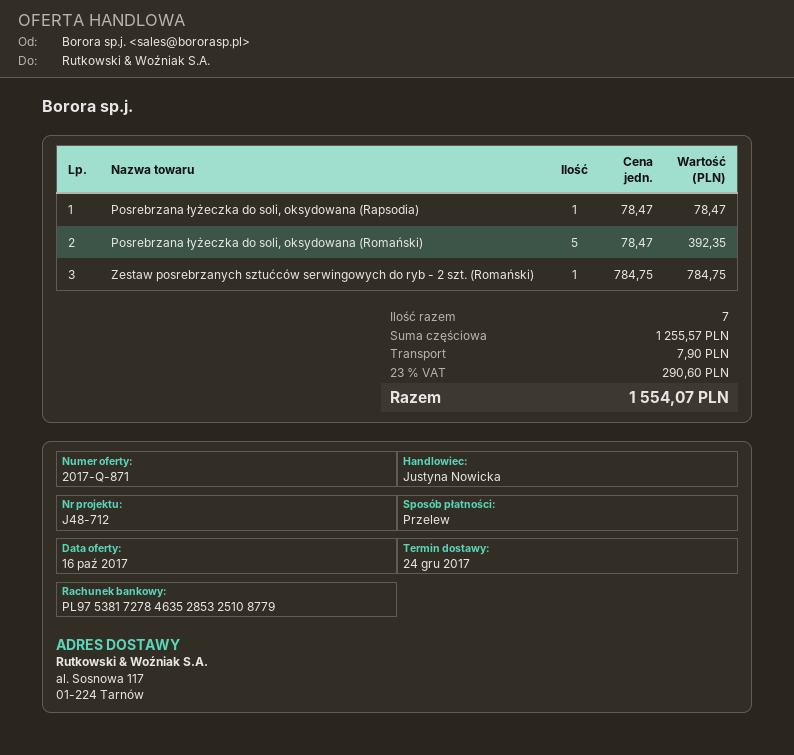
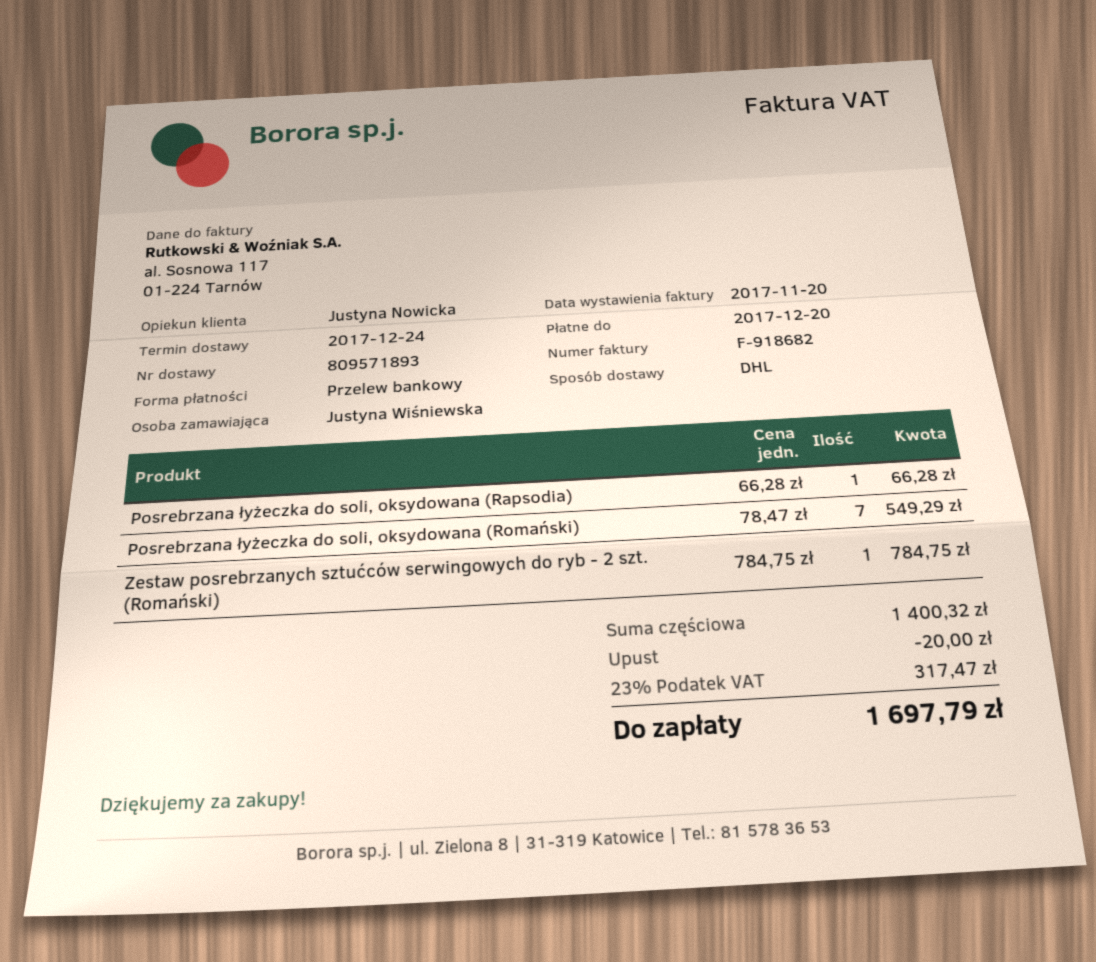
Posrebrzana łyżeczka do soli, oksydowana (Rapsodia): 1 x 78.47 = 78.47 -> 1 x 66.28 = 66.28
Posrebrzana łyżeczka do soli, oksydowana (Romański): 5 x 78.47 = 392.35 -> 7 x 78.47 = 549.29
subtotal: 1255.57 -> 1400.32
discount: none -> 20.00
shipping: 7.90 -> none
tax: 23% = 290.60 -> 23% = 317.47
total: 1554.07 -> 1697.79

